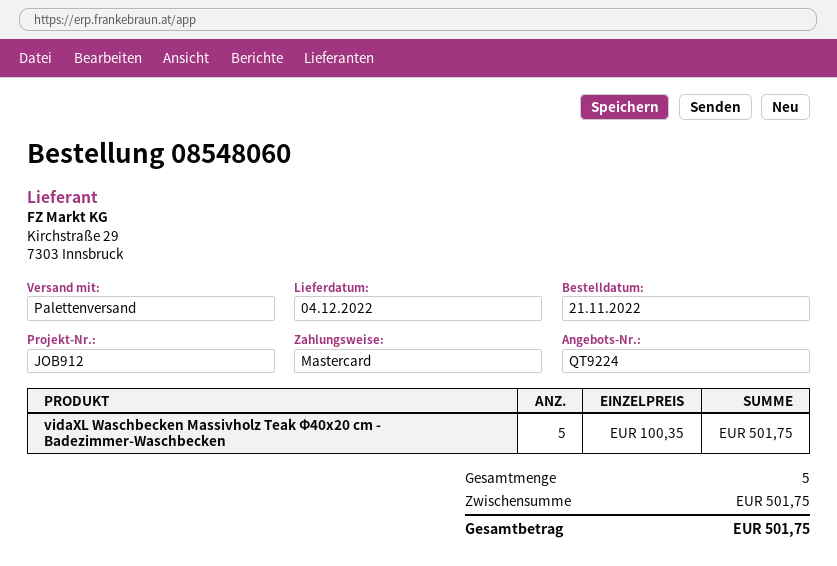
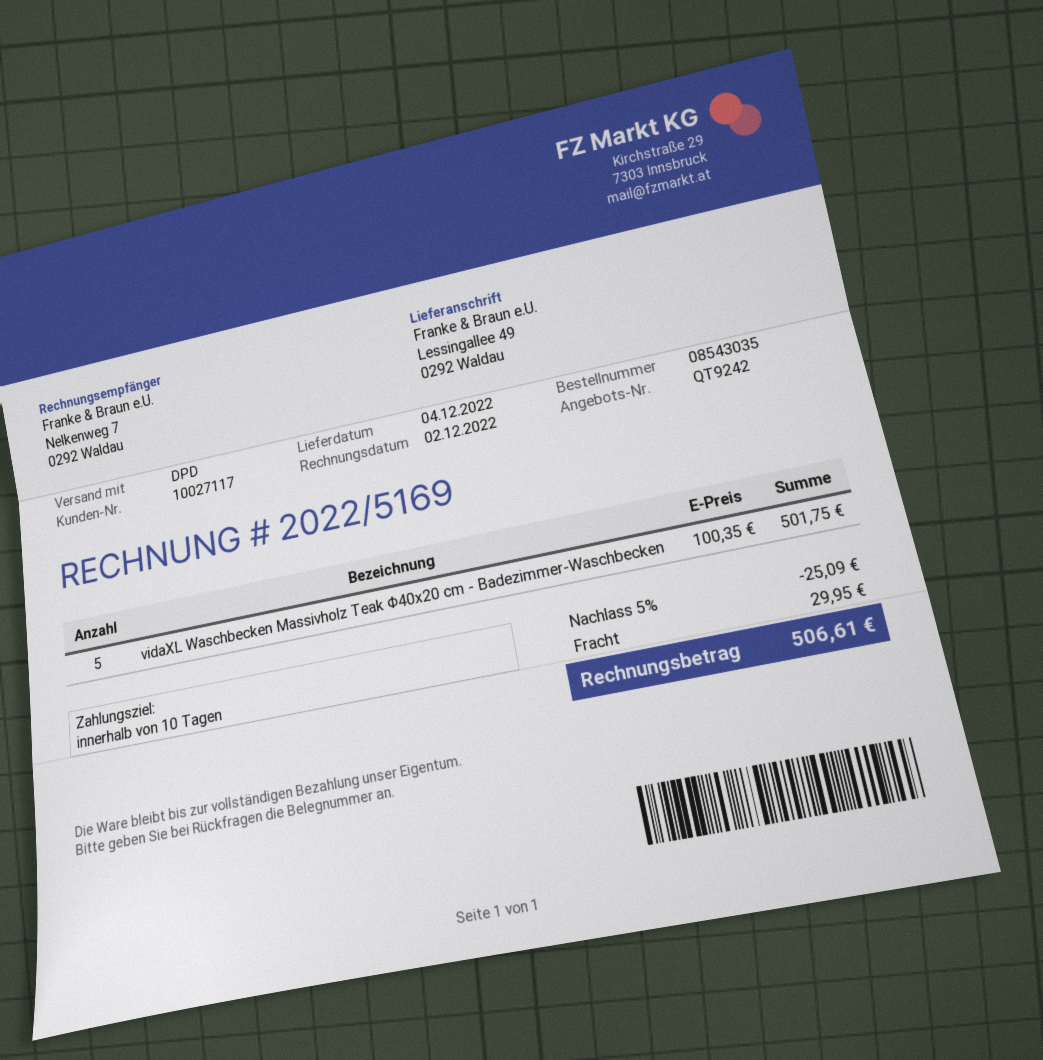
quote number: QT9224 -> QT9242
order number: 08548060 -> 08543035
shipping method: pallet freight -> DPD
discount: none -> 5% = 25.09
shipping: none -> 29.95
total: 501.75 -> 506.61

